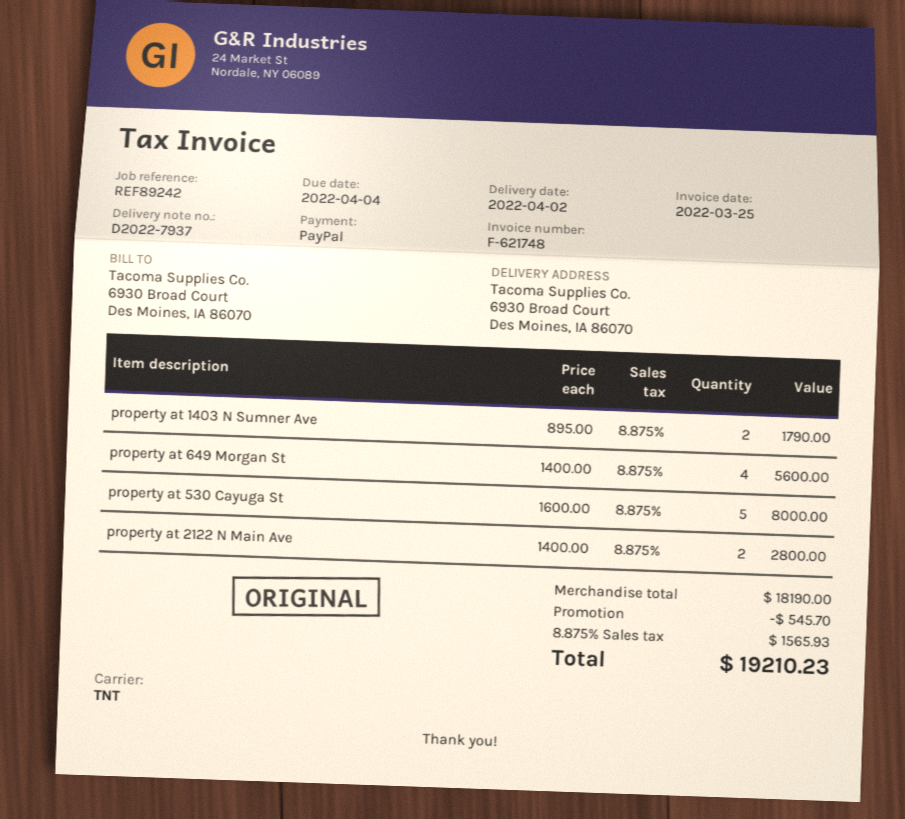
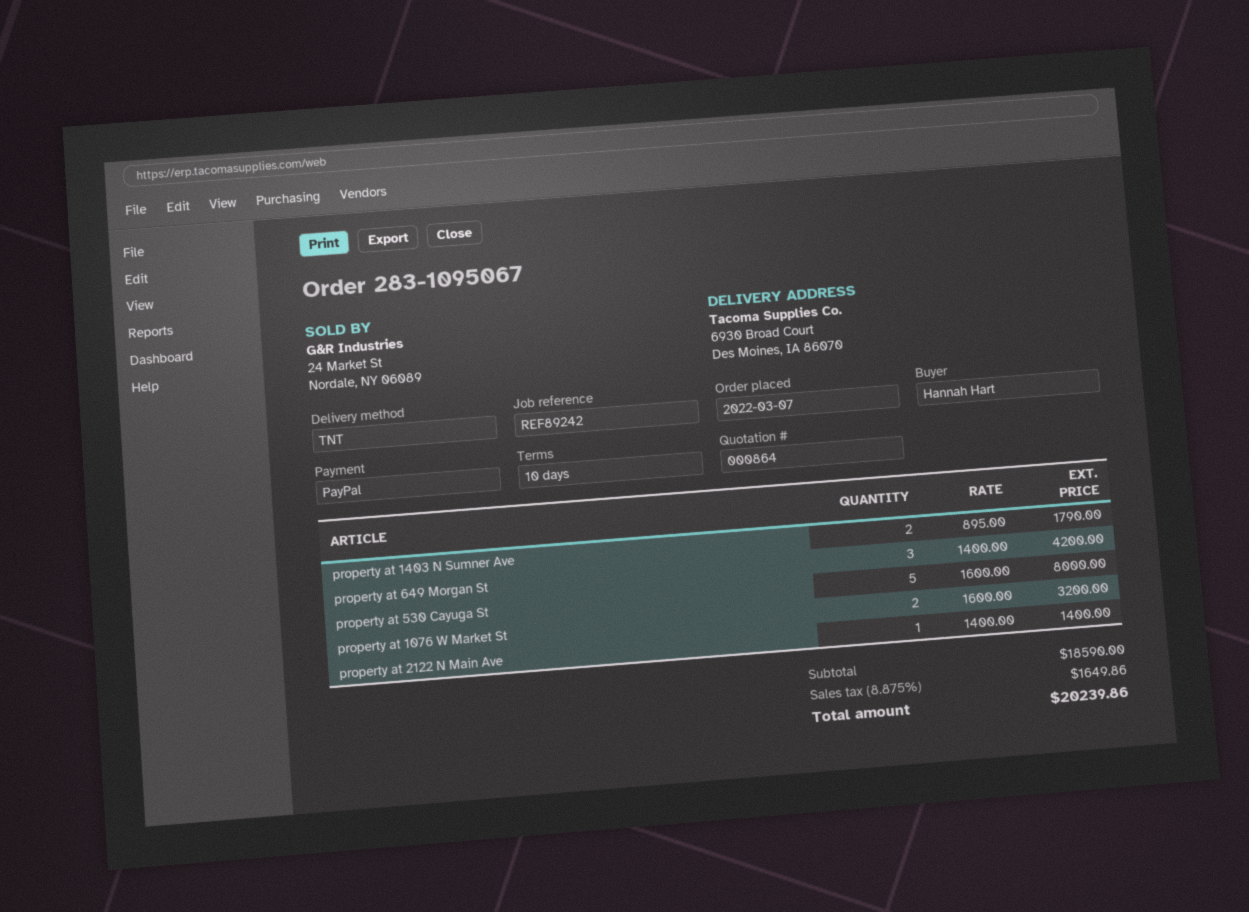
property at 649 Morgan St: 4 x 1400.00 = 5600.00 -> 3 x 1400.00 = 4200.00
property at 2122 N Main Ave: 2 x 1400.00 = 2800.00 -> 1 x 1400.00 = 1400.00
property at 1076 W Market St: none -> 2 x 1600.00 = 3200.00
subtotal: 18190.00 -> 18590.00
discount: 545.70 -> none
tax: 8.875% = 1565.93 -> 8.875% = 1649.86
total: 19210.23 -> 20239.86

